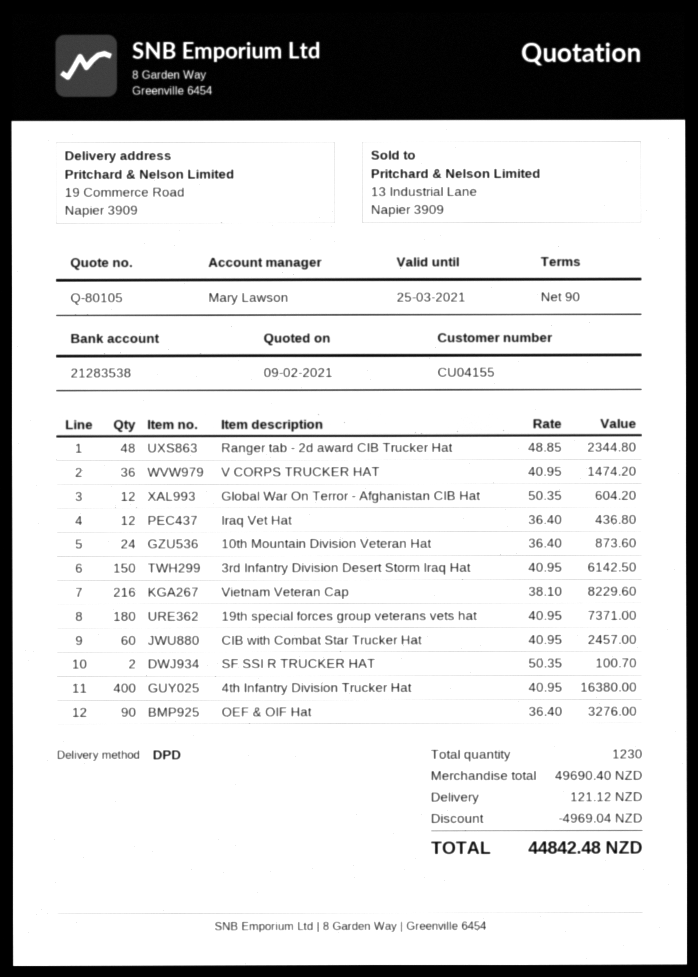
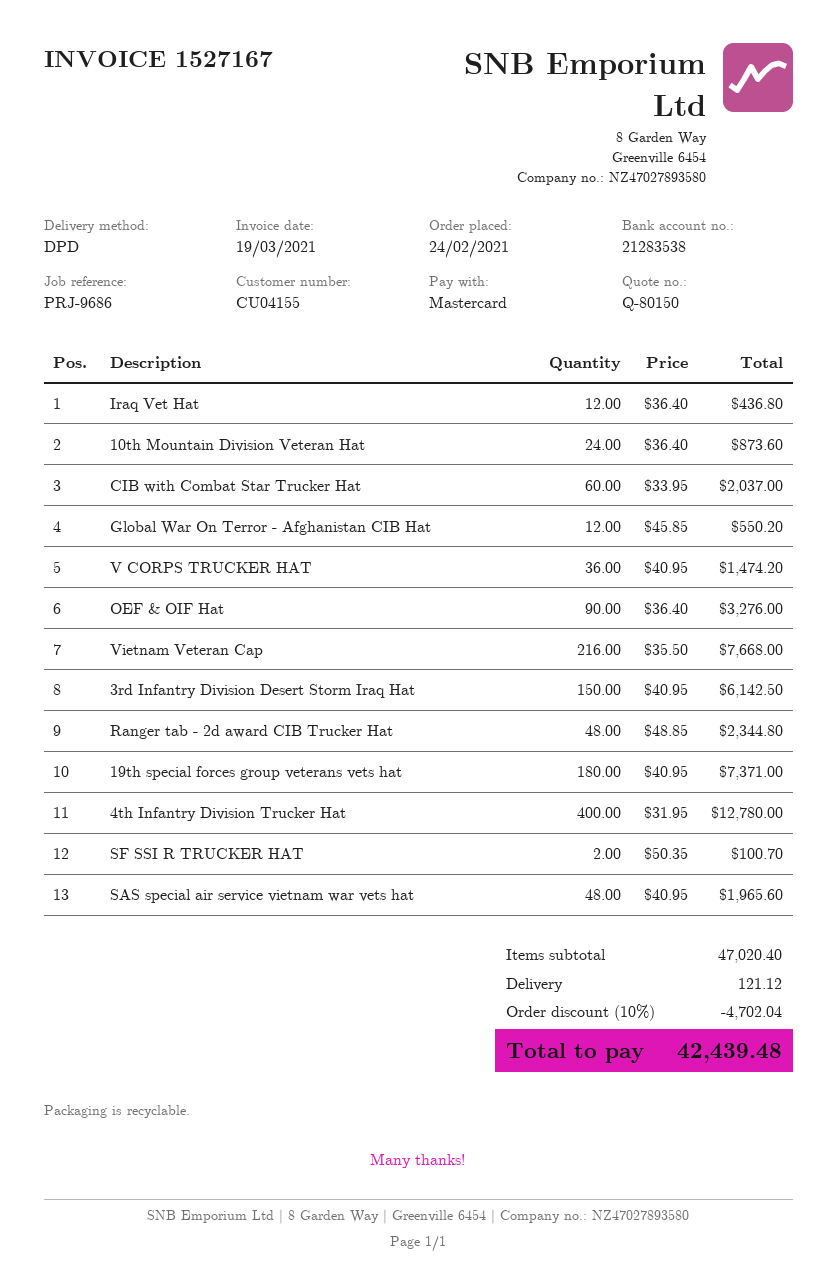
quote number: Q-80105 -> Q-80150
Global War On Terror - Afghanistan CIB Hat: 12 x 50.35 = 604.20 -> 12 x 45.85 = 550.20
Vietnam Veteran Cap: 216 x 38.10 = 8229.60 -> 216 x 35.50 = 7668.00
CIB with Combat Star Trucker Hat: 60 x 40.95 = 2457.00 -> 60 x 33.95 = 2037.00
4th Infantry Division Trucker Hat: 400 x 40.95 = 16380.00 -> 400 x 31.95 = 12780.00
SAS special air service vietnam war vets hat: none -> 48 x 40.95 = 1965.60
subtotal: 49690.40 -> 47020.40
discount: 4969.04 -> 4702.04
total: 44842.48 -> 42439.48

